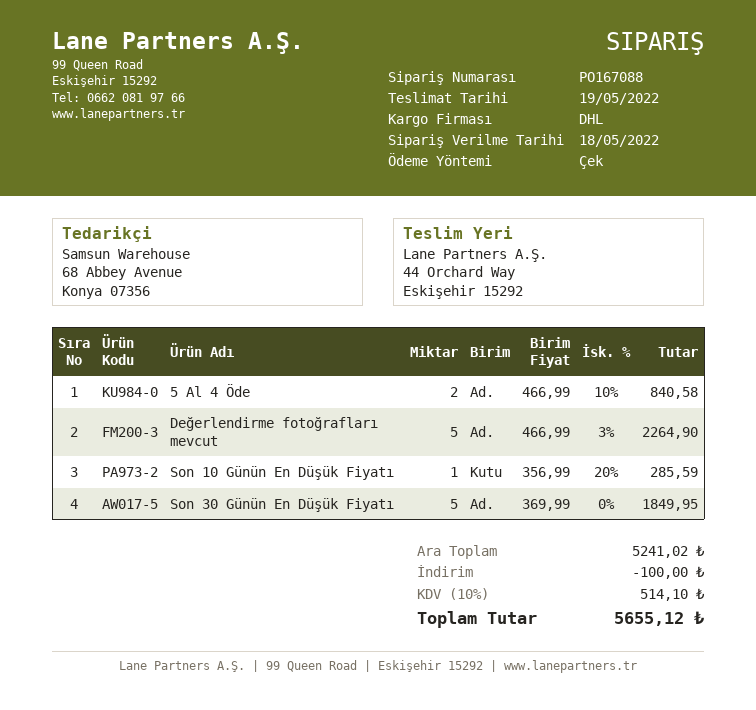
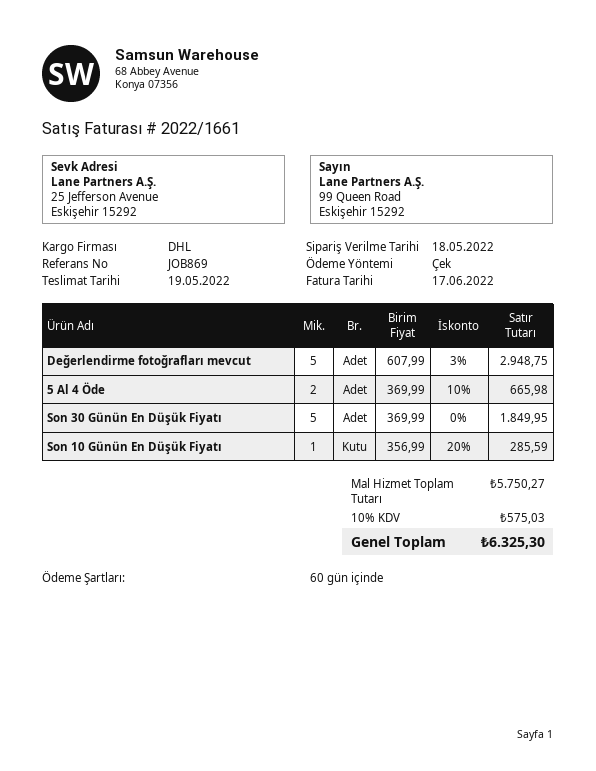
ship to: 44 Orchard Way, Eskişehir 15292 -> 25 Jefferson Avenue, Eskişehir 15292
5 Al 4 Öde: 2 x 466.99 - 10% = 840.58 -> 2 x 369.99 - 10% = 665.98
Değerlendirme fotoğrafları mevcut: 5 x 466.99 - 3% = 2264.90 -> 5 x 607.99 - 3% = 2948.75
subtotal: 5241.02 -> 5750.27
discount: 100.00 -> none
tax: 10% = 514.10 -> 10% = 575.03
total: 5655.12 -> 6325.30

